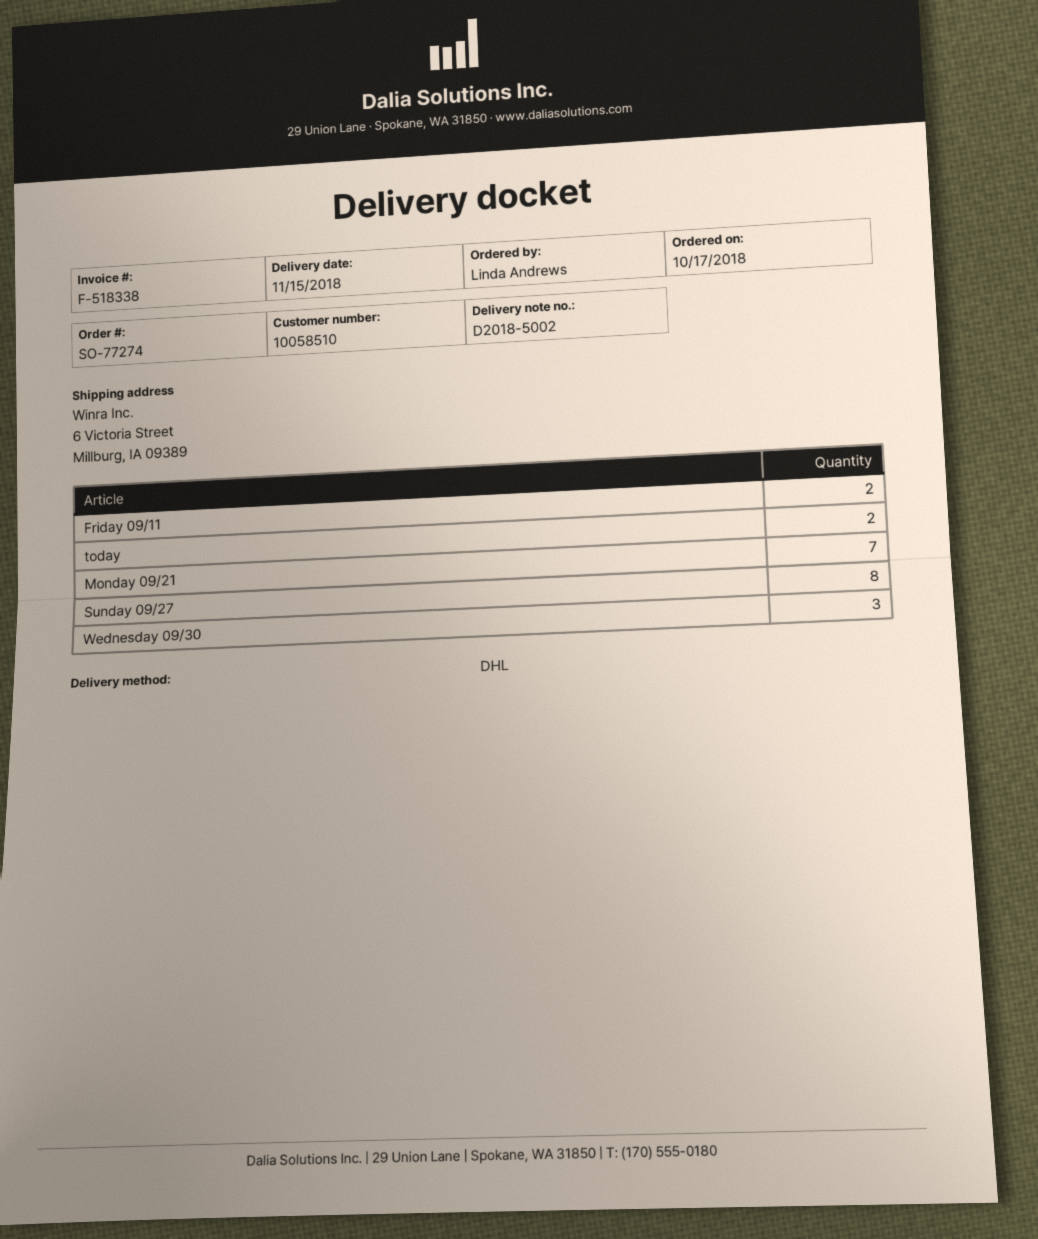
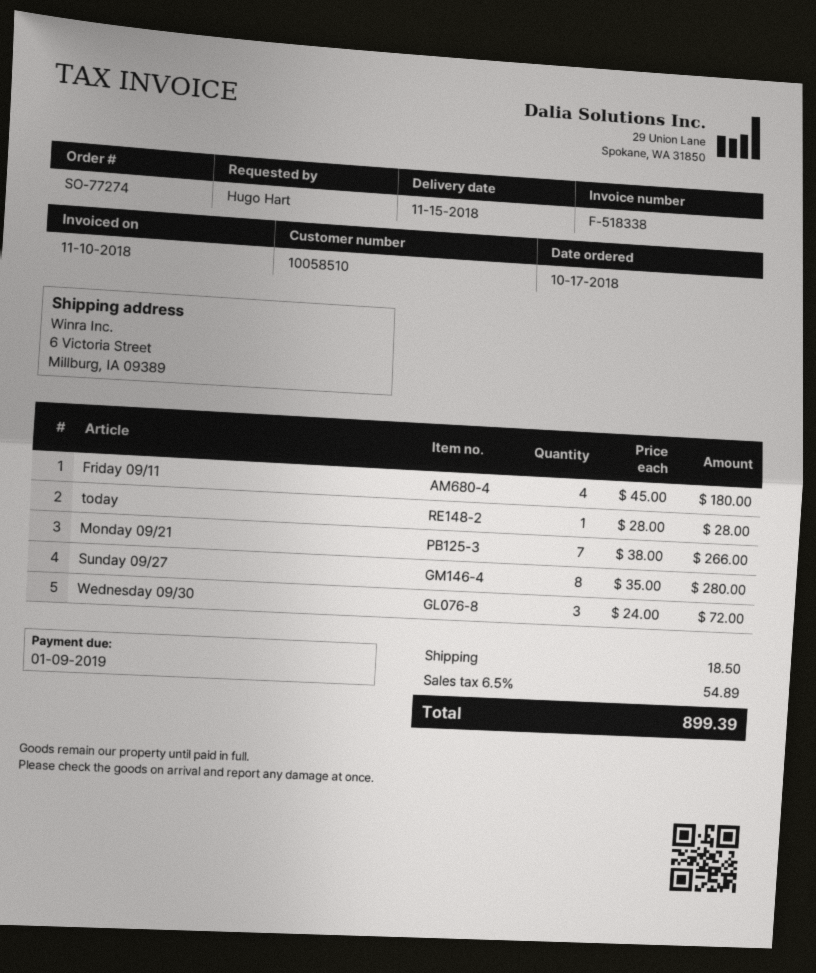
ordered by: Linda Andrews -> Hugo Hart
Friday 09/11: 2 -> 4
today: 2 -> 1

